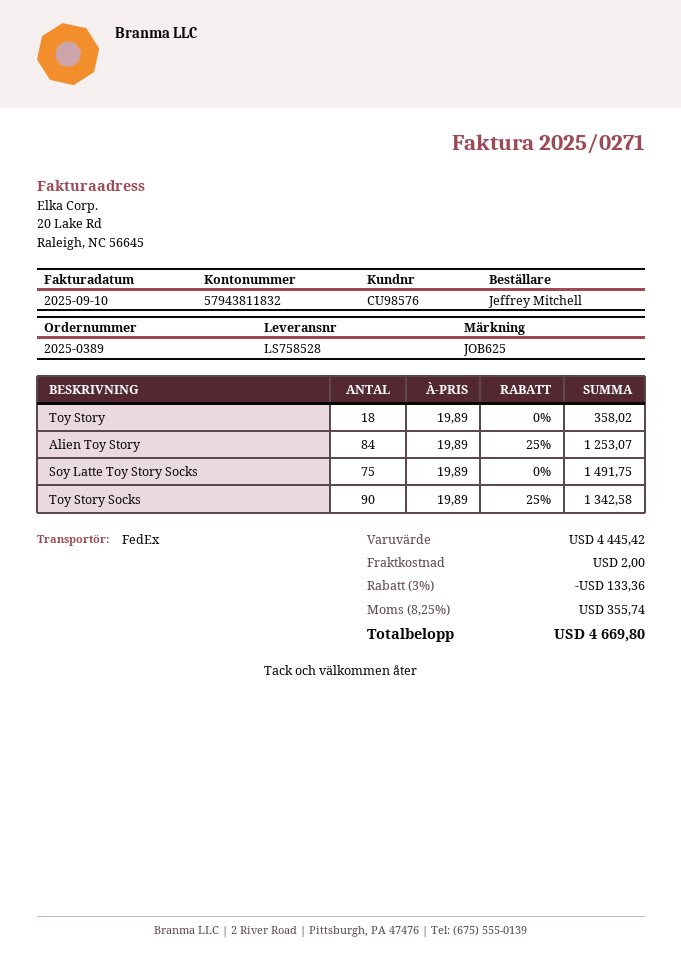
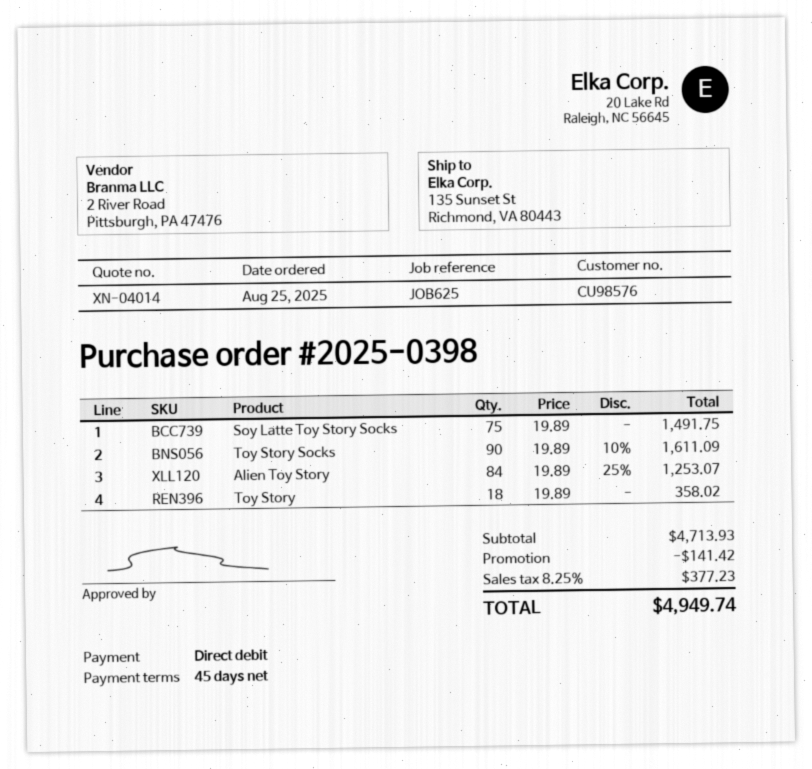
order number: 2025-0389 -> 2025-0398
Toy Story Socks: 90 x 19.89 - 25% = 1342.58 -> 90 x 19.89 - 10% = 1611.09
subtotal: 4445.42 -> 4713.93
discount: 133.36 -> 141.42
shipping: 2.00 -> none
tax: 8.25% = 355.74 -> 8.25% = 377.23
total: 4669.80 -> 4949.74

